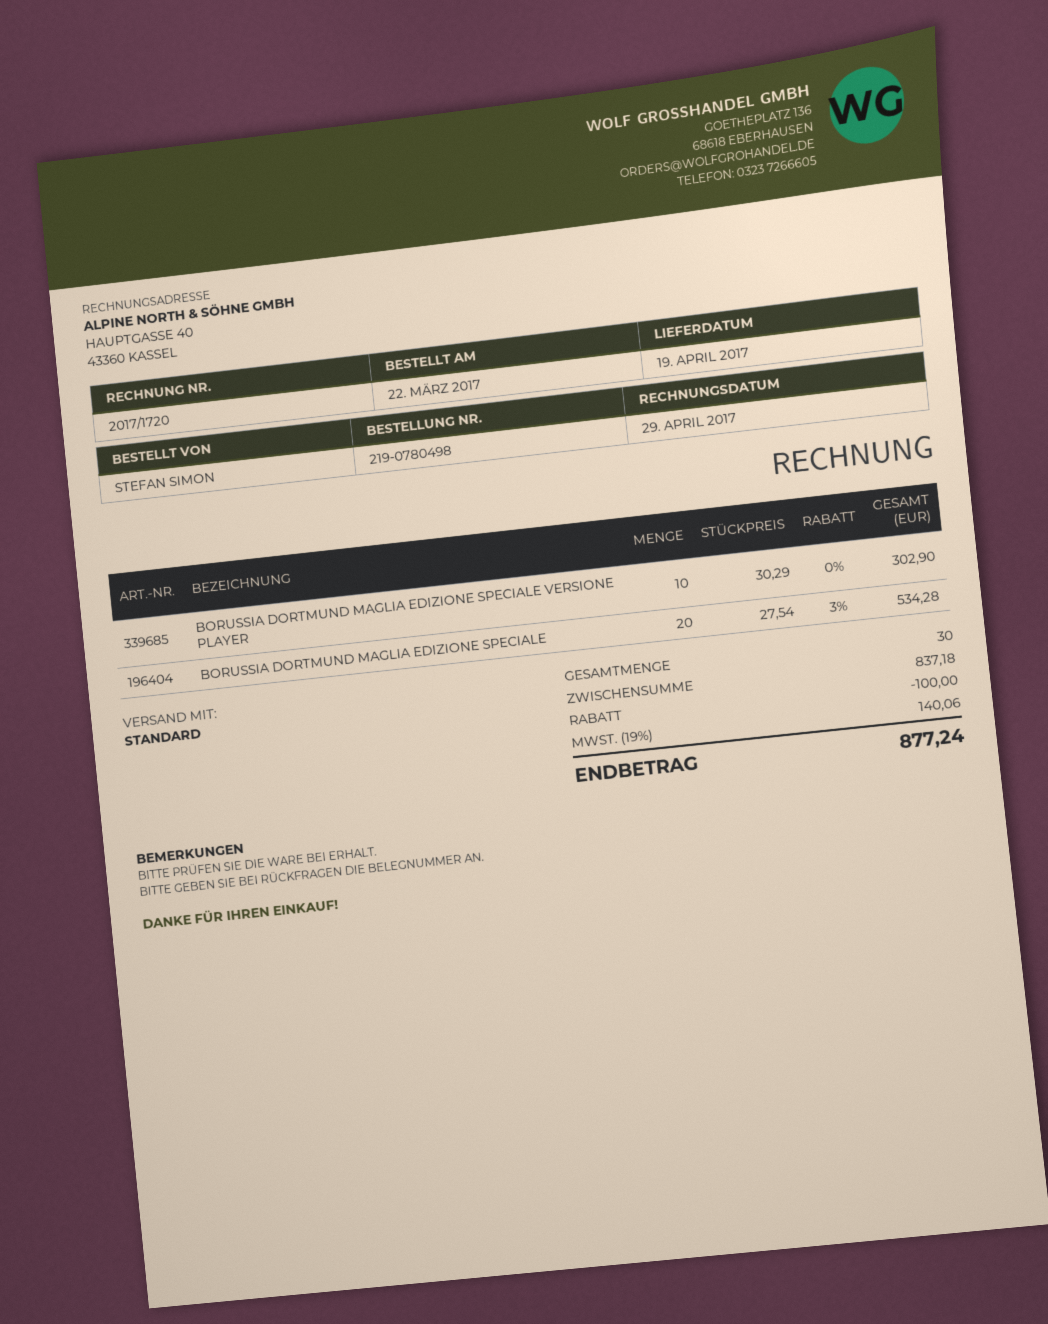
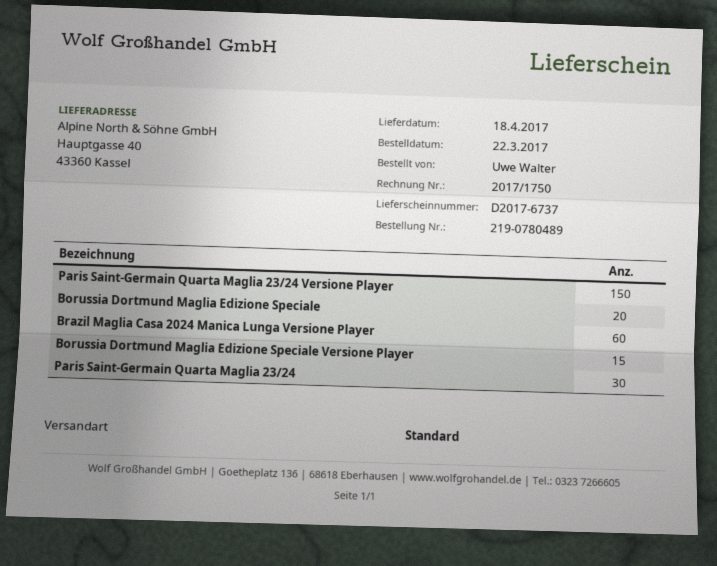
order number: 219-0780498 -> 219-0780489
delivery date: 2017-04-19 -> 2017-04-18
invoice number: 2017/1720 -> 2017/1750
ordered by: STEFAN SIMON -> Uwe Walter
BORUSSIA DORTMUND MAGLIA EDIZIONE SPECIALE VERSIONE PLAYER: 10 -> 15
Paris Saint-Germain Quarta Maglia 23/24 Versione Player: none -> 150
Brazil Maglia Casa 2024 Manica Lunga Versione Player: none -> 60
Paris Saint-Germain Quarta Maglia 23/24: none -> 30

